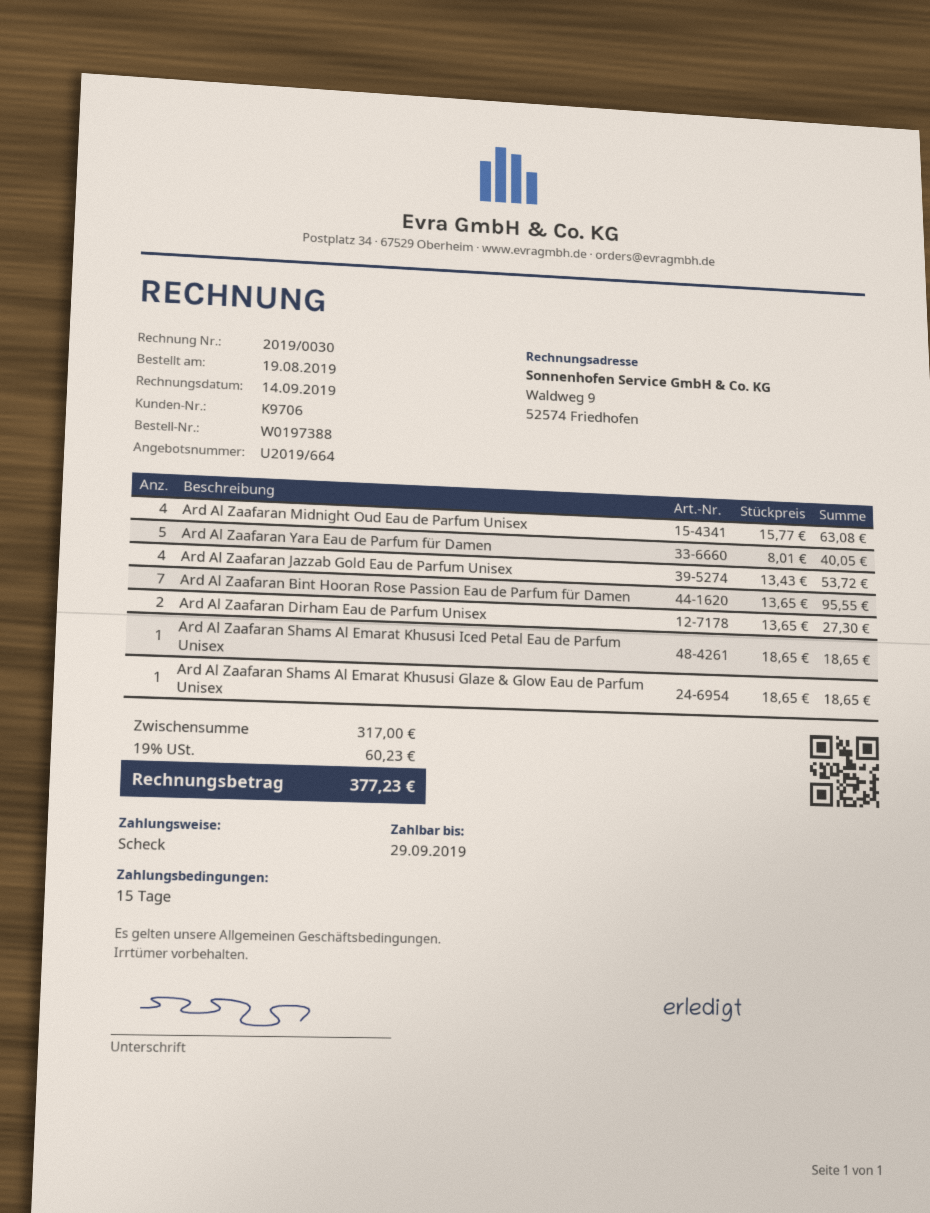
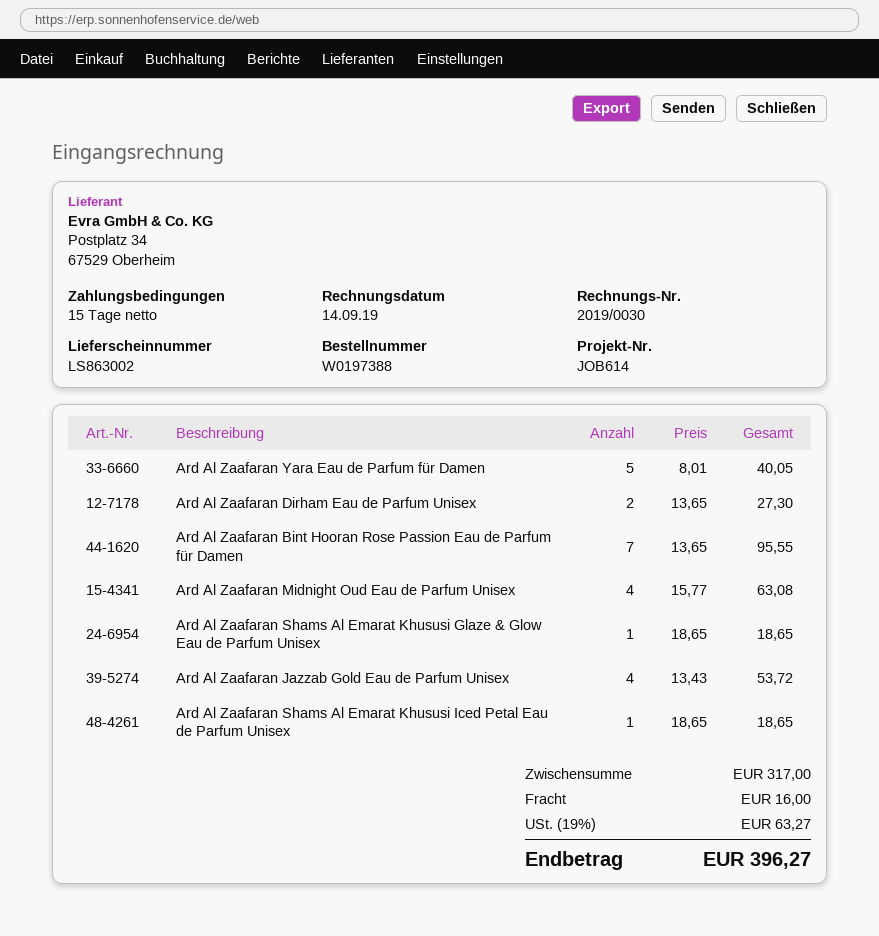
shipping: none -> 16.00
tax: 19% = 60.23 -> 19% = 63.27
total: 377.23 -> 396.27

